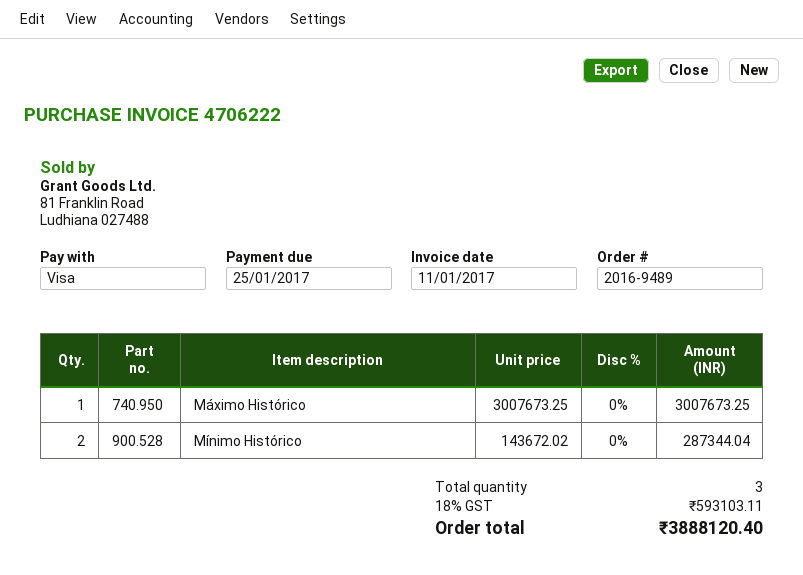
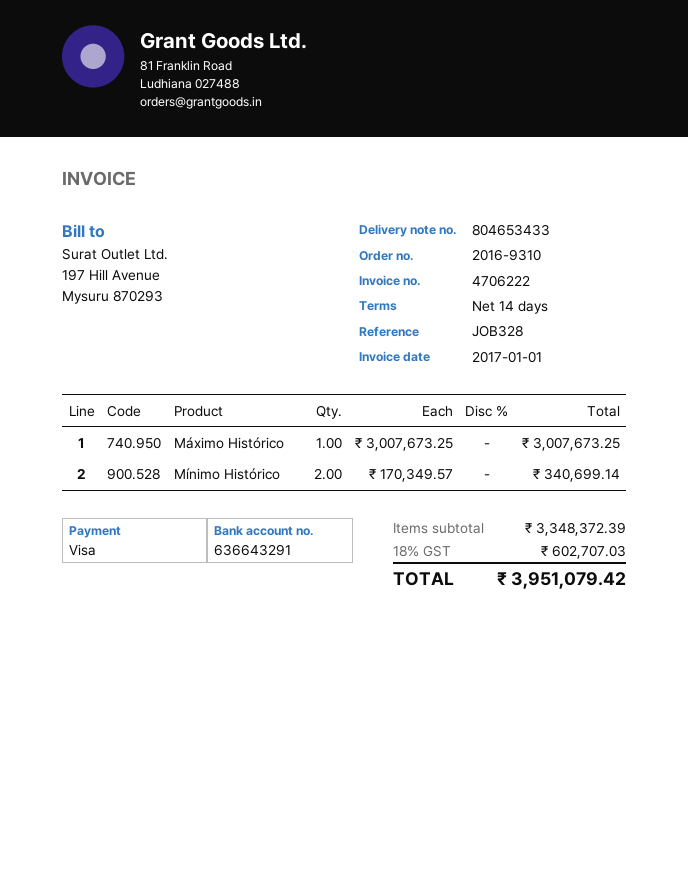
order number: 2016-9489 -> 2016-9310
invoice date: 2017-01-11 -> 2017-01-01
Mínimo Histórico: 2 x 143672.02 = 287344.04 -> 2 x 170349.57 = 340699.14
tax: 18% = 593103.11 -> 18% = 602707.03
total: 3888120.40 -> 3951079.42

